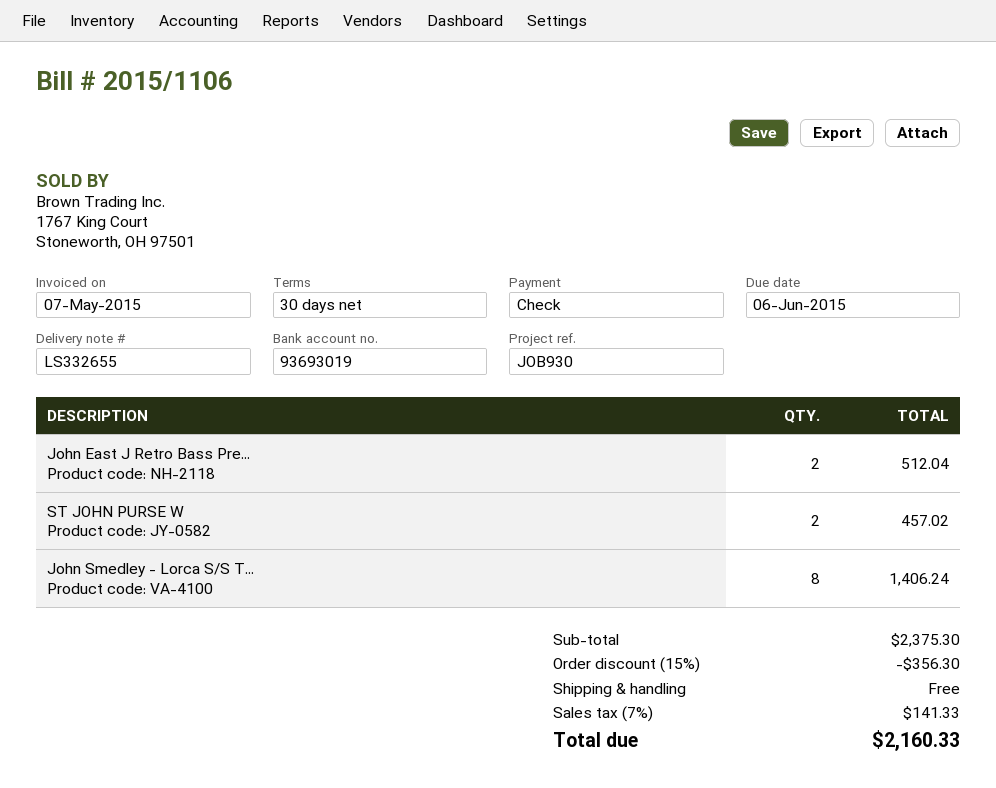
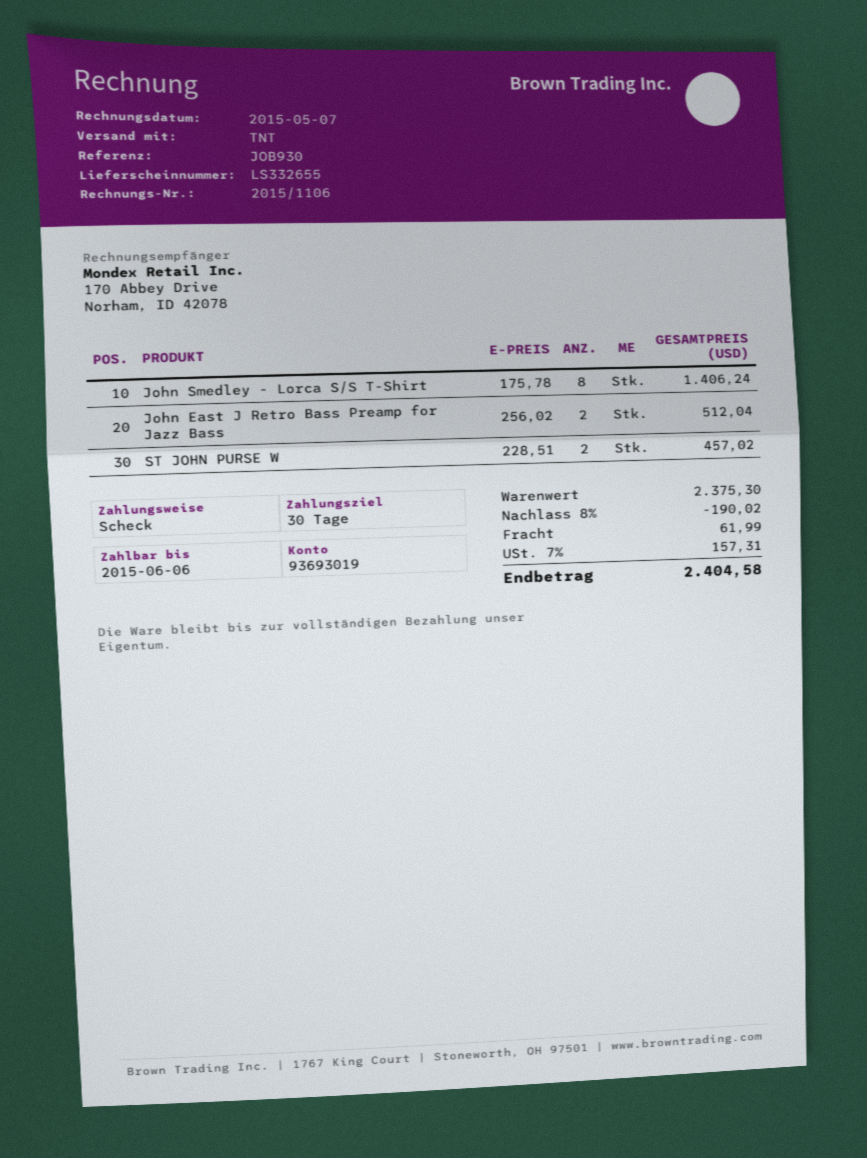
discount: 15% = 356.30 -> 8% = 190.02
shipping: 0.00 -> 61.99
tax: 7% = 141.33 -> 7% = 157.31
total: 2160.33 -> 2404.58

